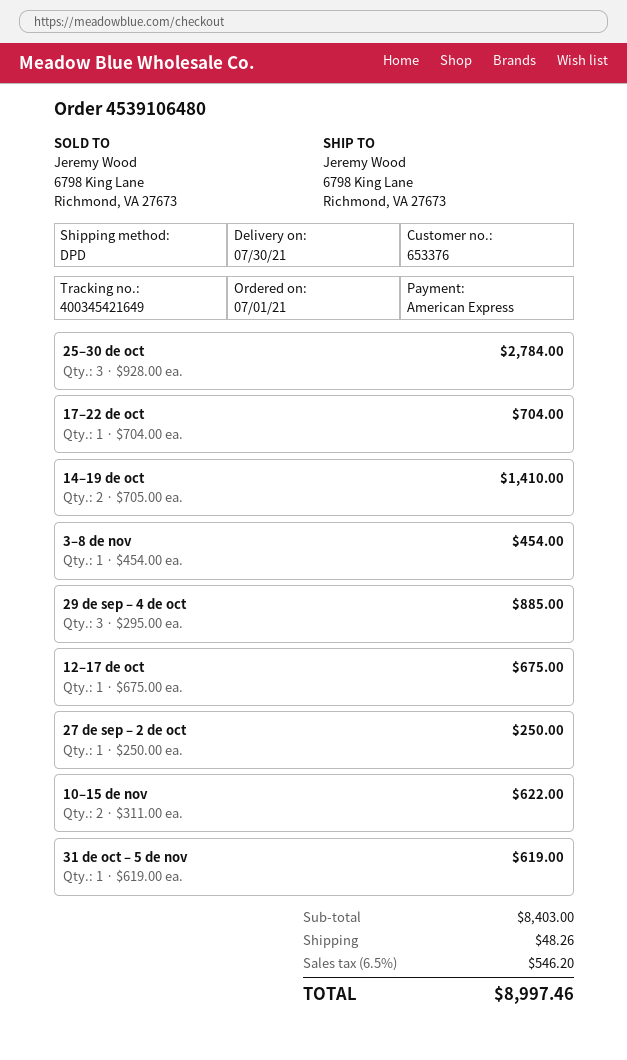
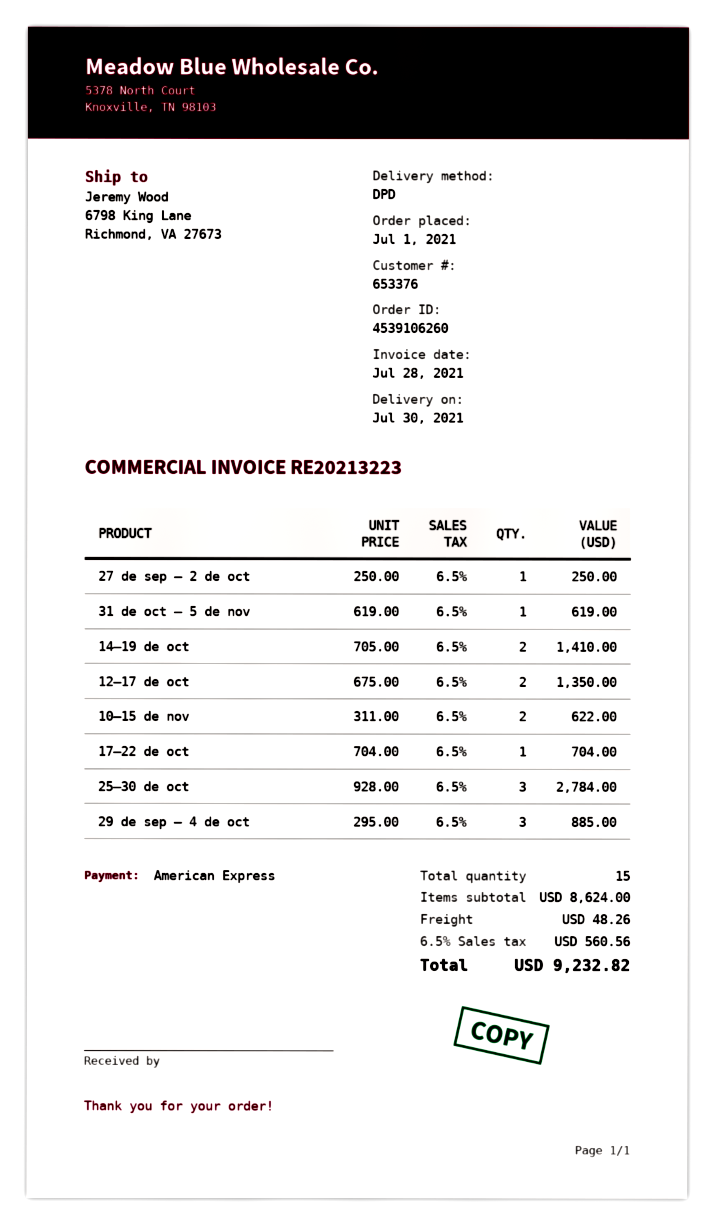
order number: 4539106480 -> 4539106260
3–8 de nov: 1 x 454.00 = 454.00 -> none
12–17 de oct: 1 x 675.00 = 675.00 -> 2 x 675.00 = 1350.00
subtotal: 8403.00 -> 8624.00
tax: 6.5% = 546.20 -> 6.5% = 560.56
total: 8997.46 -> 9232.82

